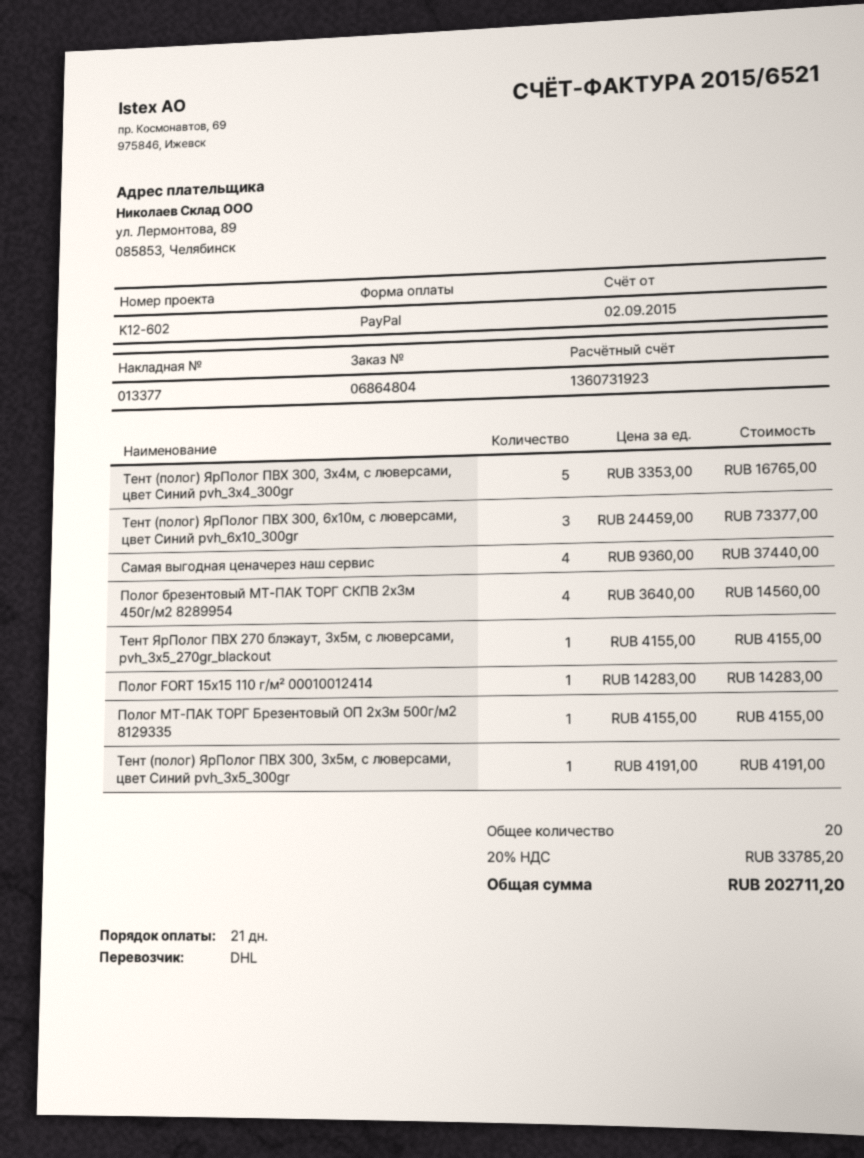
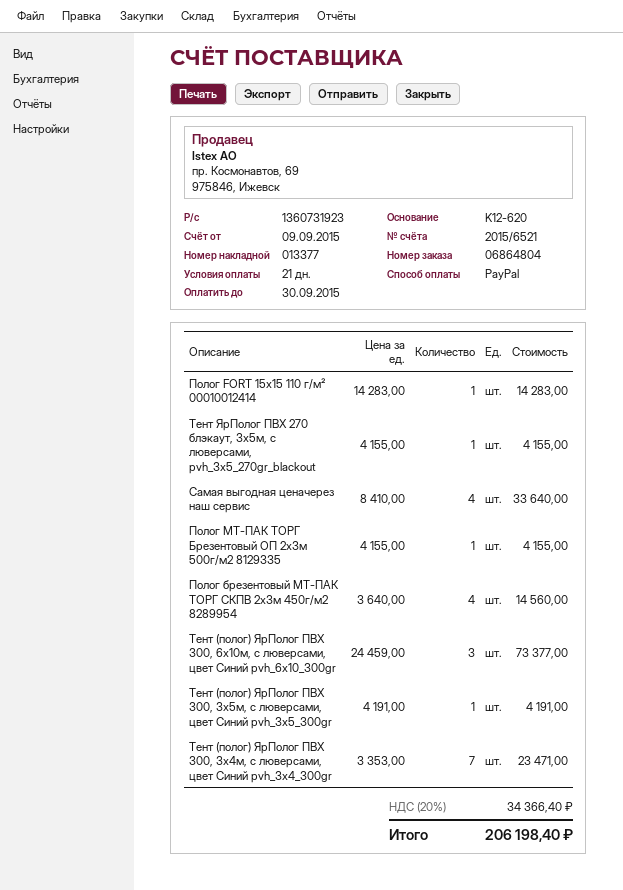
invoice date: 2015-09-02 -> 2015-09-09
reference: K12-602 -> K12-620
Тент (полог) ЯрПолог ПВХ 300, 3х4м, с люверсами, цвет Синий pvh_3x4_300gr: 5 x 3353.00 = 16765.00 -> 7 x 3353.00 = 23471.00
Самая выгодная ценачерез наш сервис: 4 x 9360.00 = 37440.00 -> 4 x 8410.00 = 33640.00
tax: 20% = 33785.20 -> 20% = 34366.40
total: 202711.20 -> 206198.40

